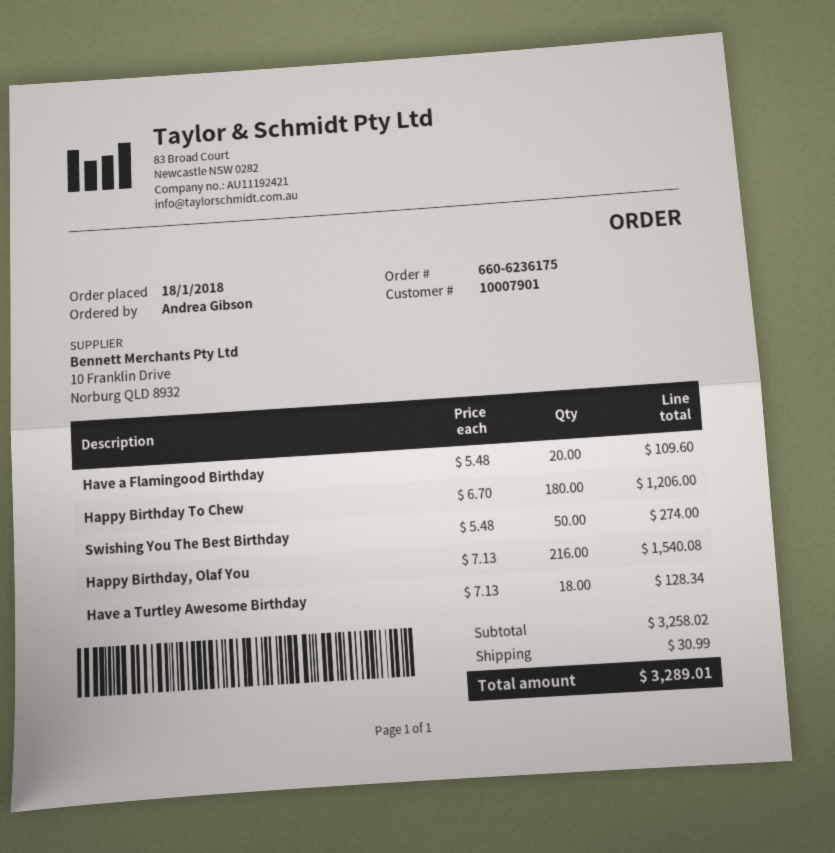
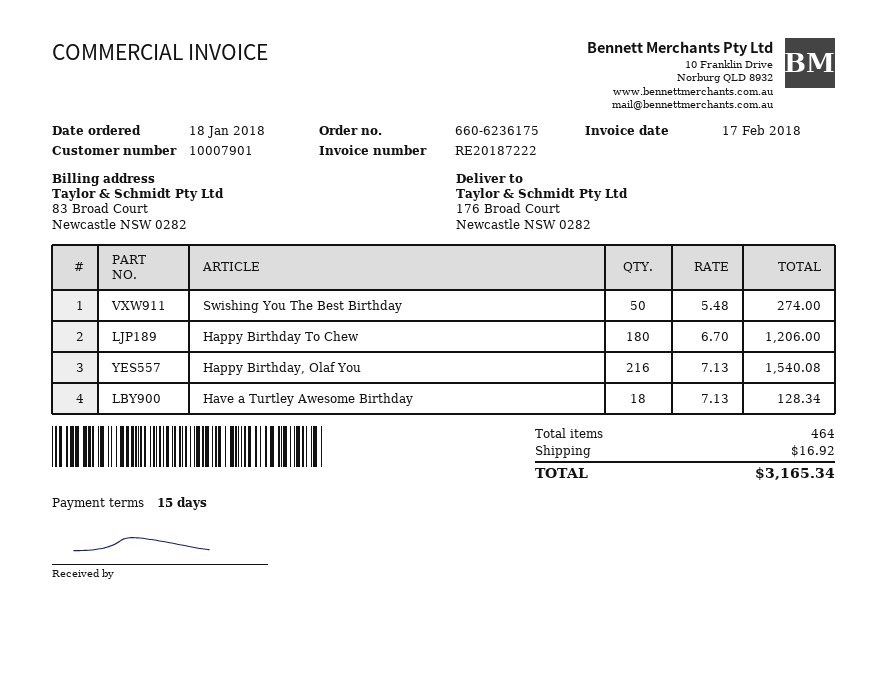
Have a Flamingood Birthday: 20 x 5.48 = 109.60 -> none
shipping: 30.99 -> 16.92
total: 3289.01 -> 3165.34

